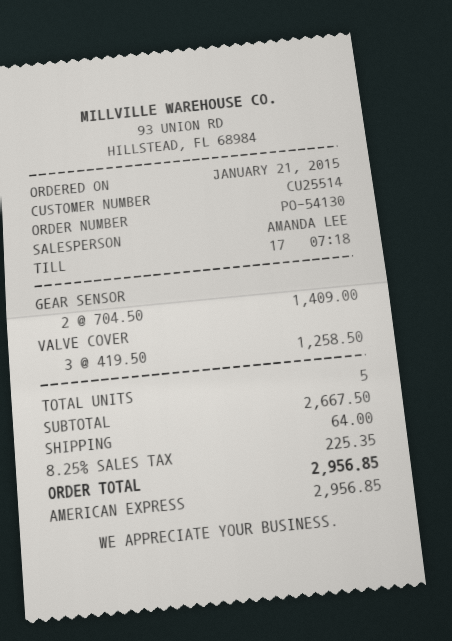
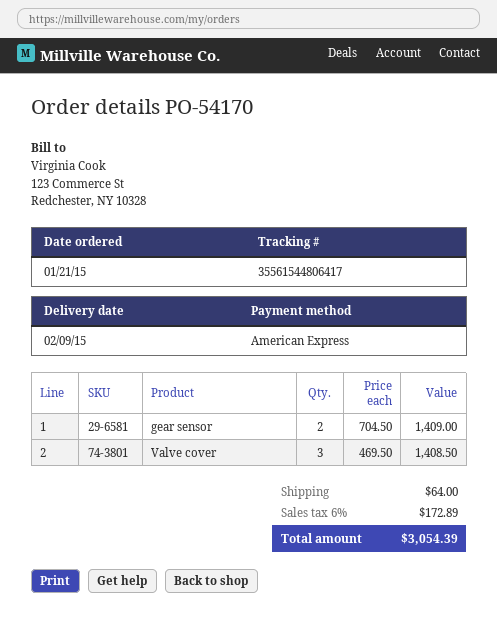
order number: PO-54130 -> PO-54170
VALVE COVER: 3 x 419.50 = 1258.50 -> 3 x 469.50 = 1408.50
tax: 8.25% = 225.35 -> 6% = 172.89
total: 2956.85 -> 3054.39

